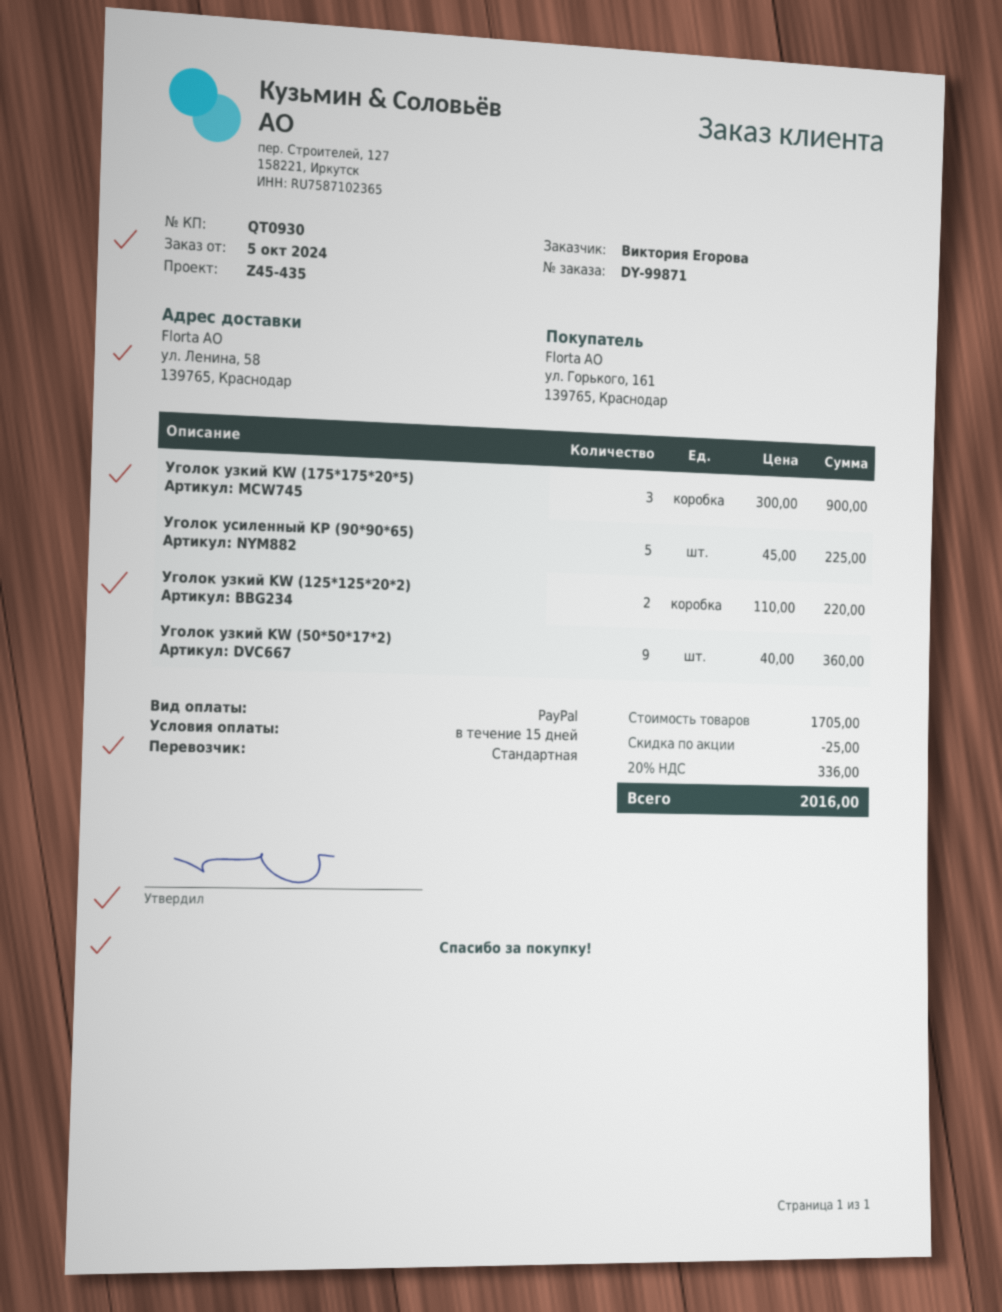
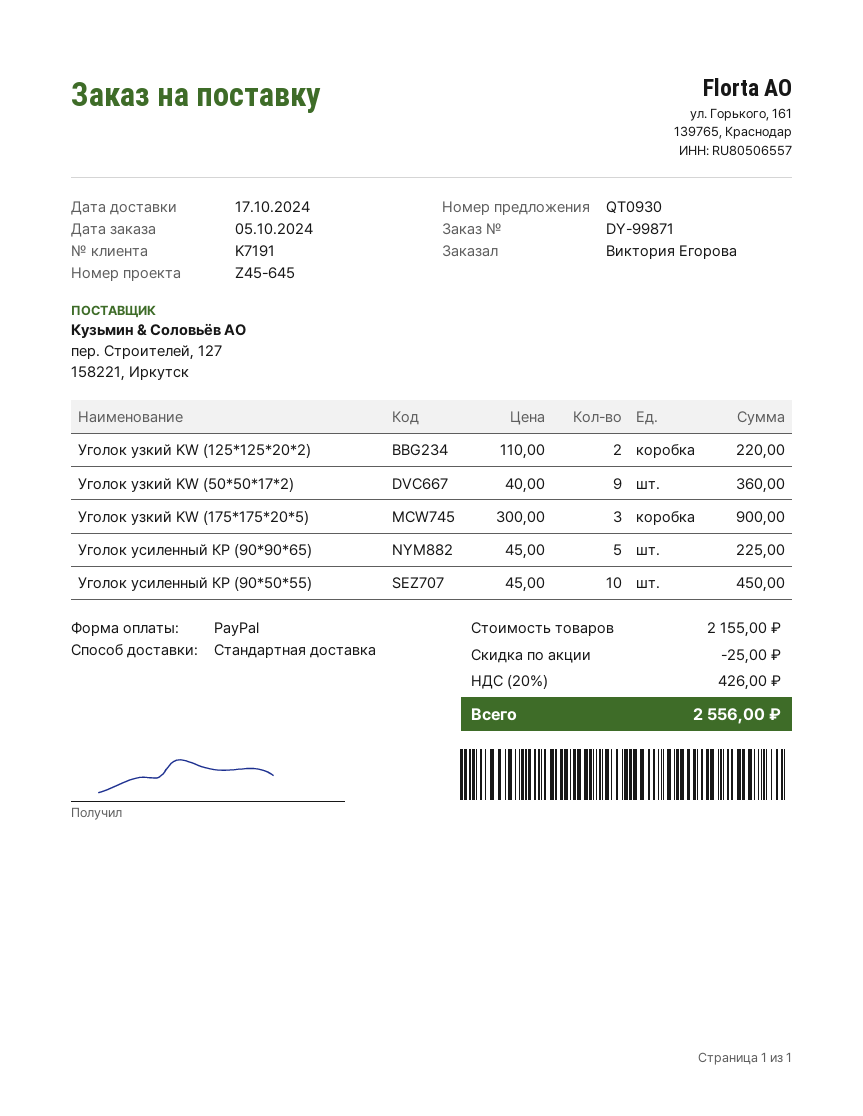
reference: Z45-435 -> Z45-645
Уголок усиленный КР (90*50*55): none -> 10 x 45.00 = 450.00
subtotal: 1705.00 -> 2155.00
tax: 20% = 336.00 -> 20% = 426.00
total: 2016.00 -> 2556.00

